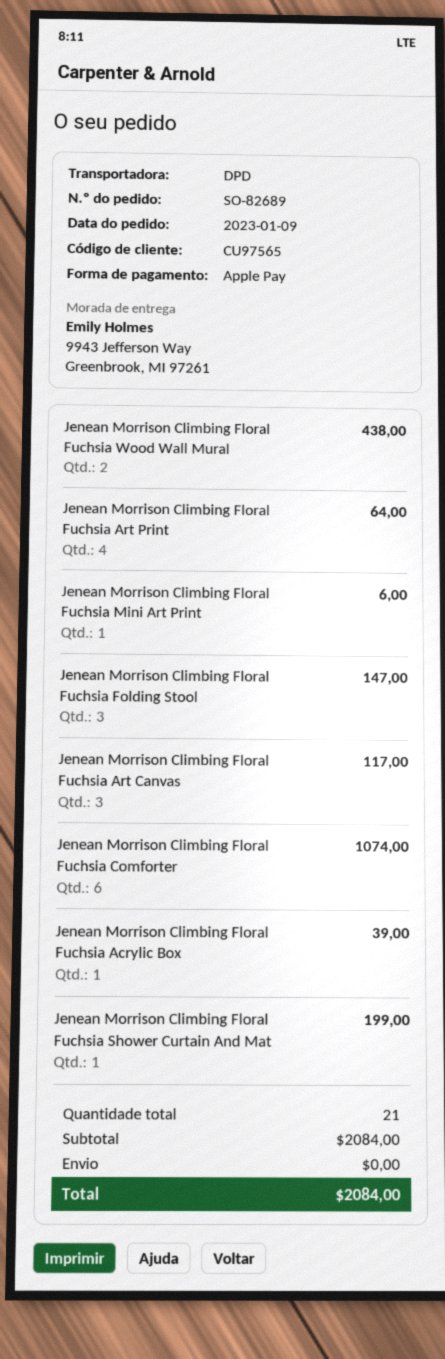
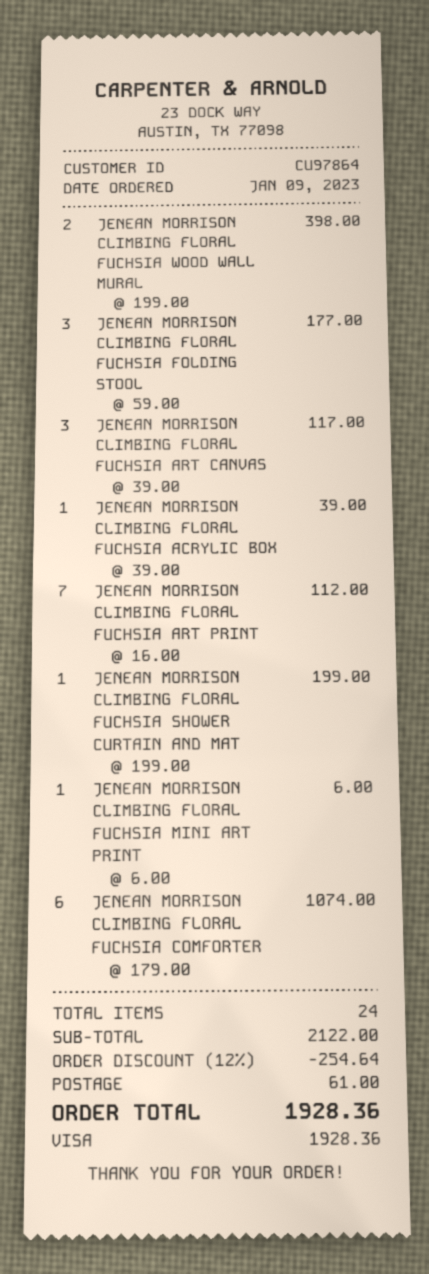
customer number: CU97565 -> CU97864
payment method: Apple Pay -> Visa
Jenean Morrison Climbing Floral Fuchsia Wood Wall Mural: 2 for 438.00 -> 2 for 398.00
Jenean Morrison Climbing Floral Fuchsia Art Print: 4 for 64.00 -> 7 for 112.00
Jenean Morrison Climbing Floral Fuchsia Folding Stool: 3 for 147.00 -> 3 for 177.00
total quantity: 21 -> 24
subtotal: 2084.00 -> 2122.00
discount: none -> 12% = 254.64
shipping: 0.00 -> 61.00
total: 2084.00 -> 1928.36

